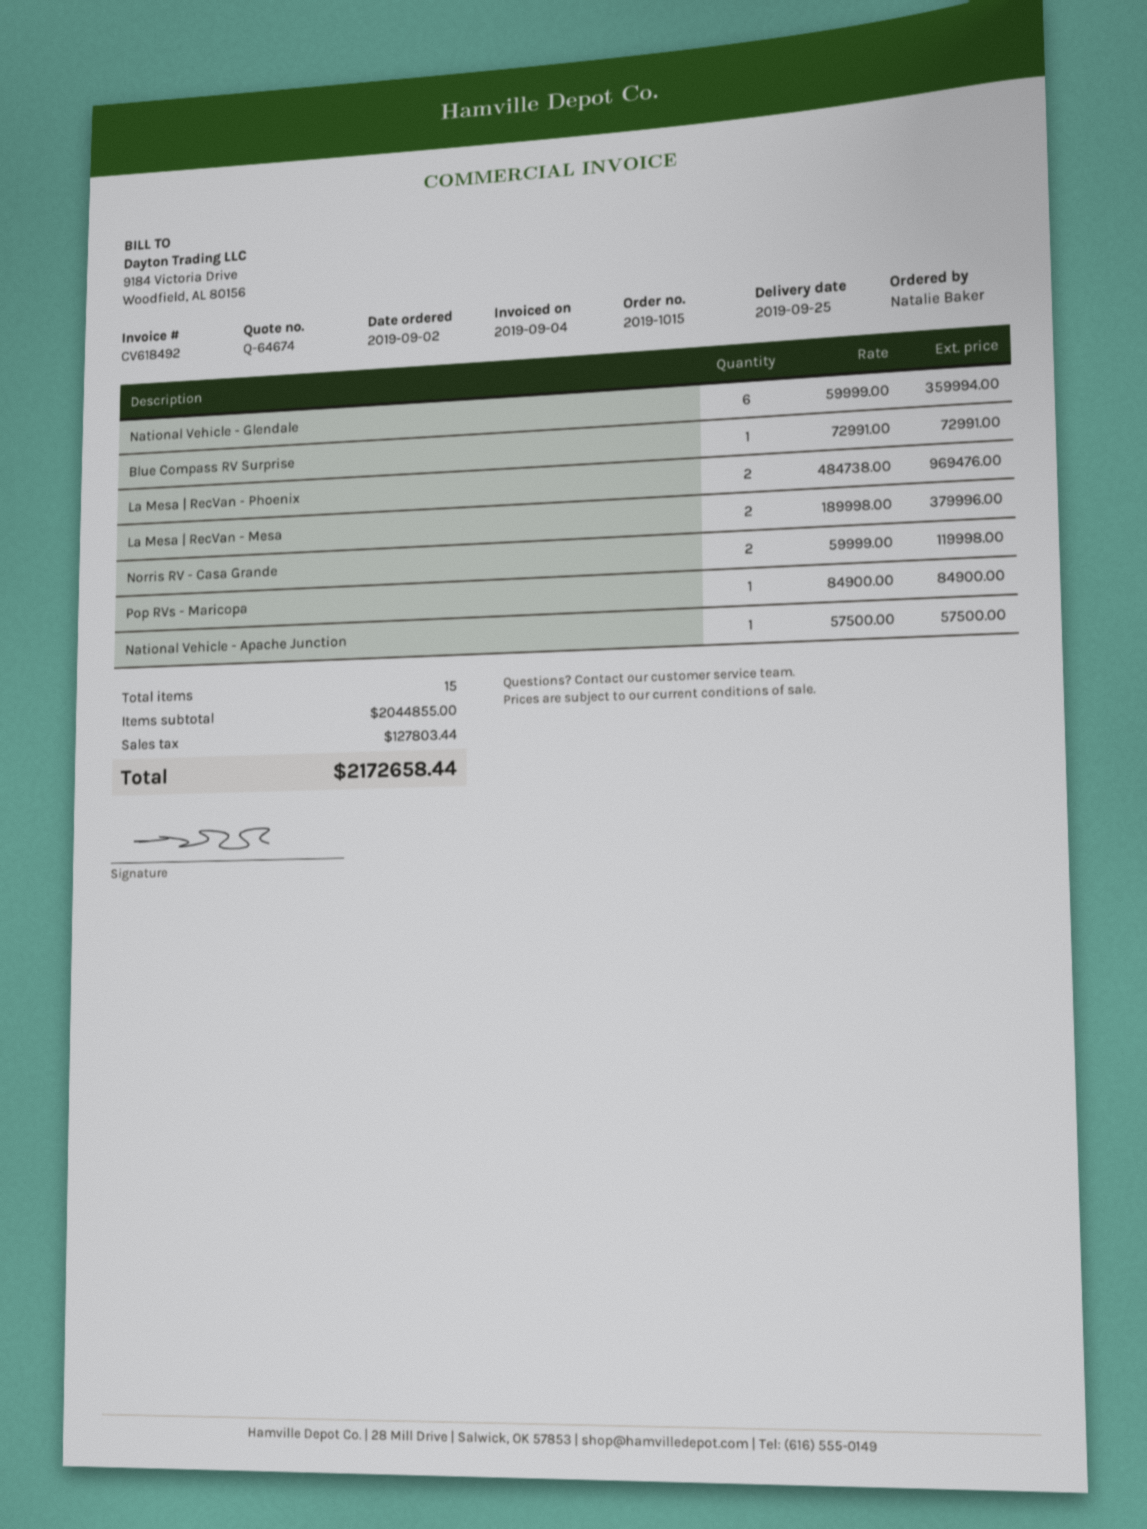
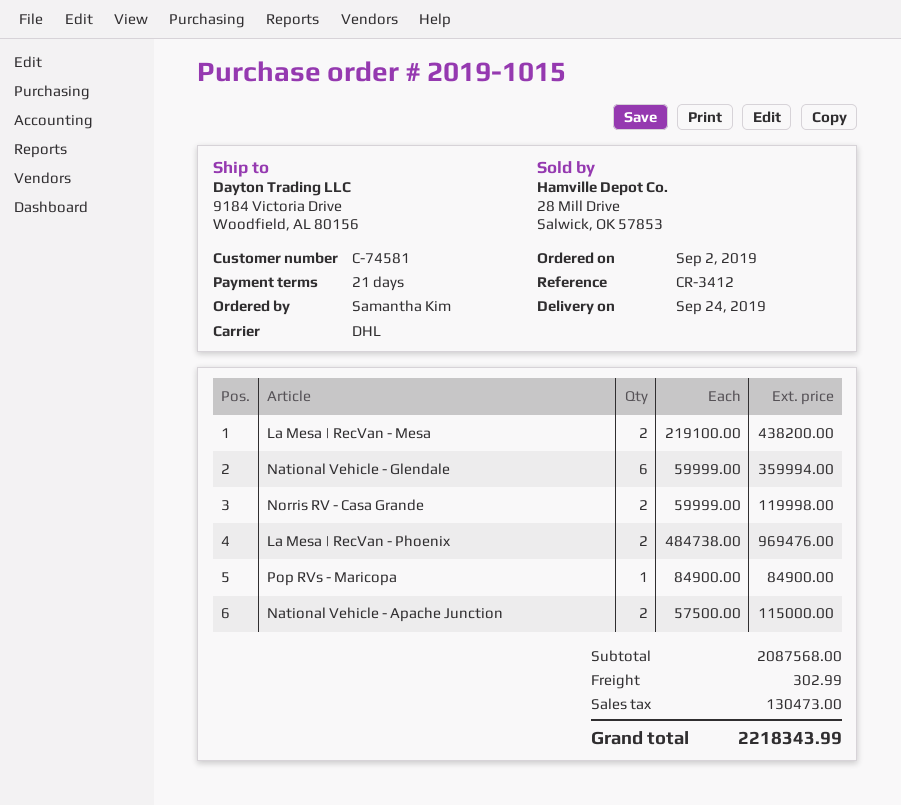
delivery date: 2019-09-25 -> 2019-09-24
ordered by: Natalie Baker -> Samantha Kim
Blue Compass RV Surprise: 1 x 72991.00 = 72991.00 -> none
La Mesa | RecVan - Mesa: 2 x 189998.00 = 379996.00 -> 2 x 219100.00 = 438200.00
National Vehicle - Apache Junction: 1 x 57500.00 = 57500.00 -> 2 x 57500.00 = 115000.00
subtotal: 2044855.00 -> 2087568.00
shipping: none -> 302.99
tax: 127803.44 -> 130473.00
total: 2172658.44 -> 2218343.99

